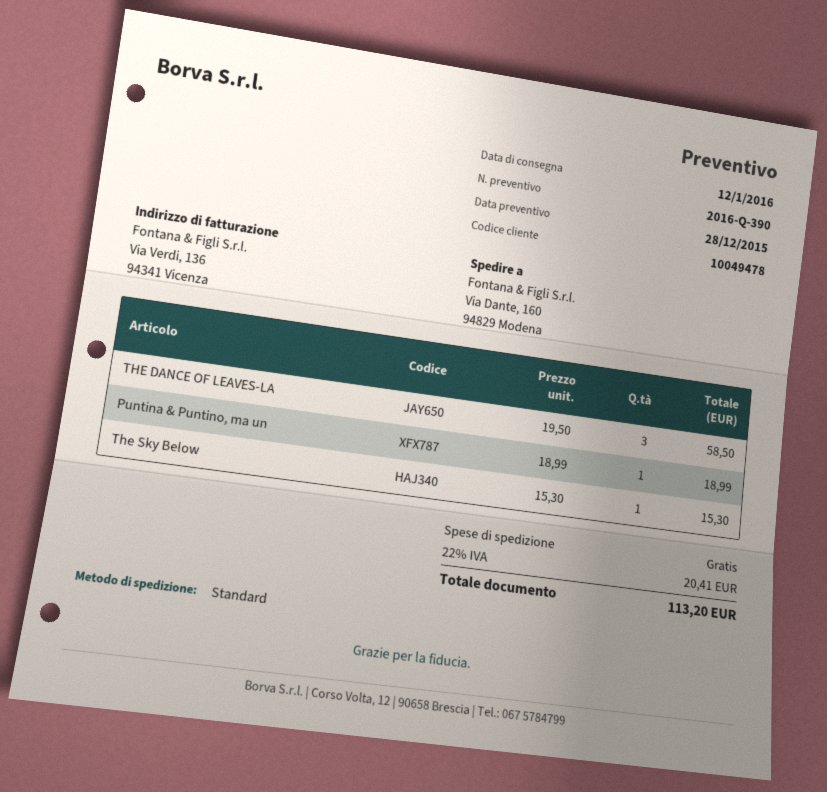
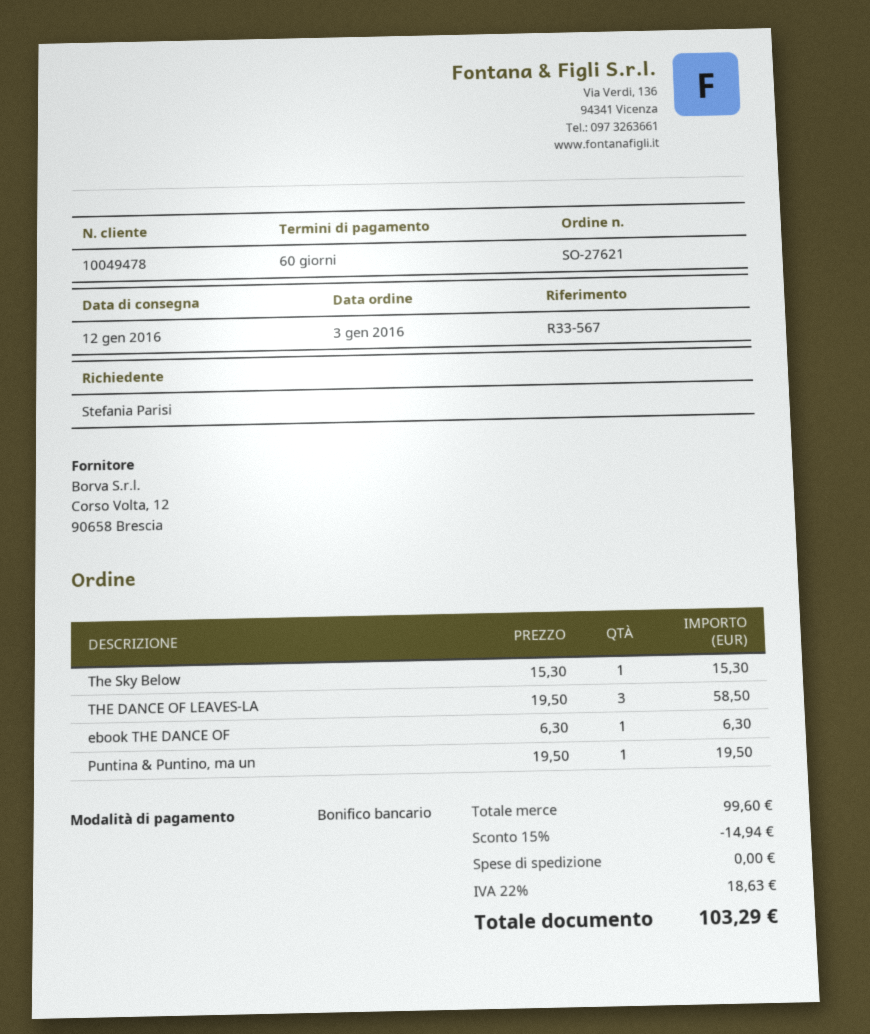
Puntina & Puntino, ma un: 1 x 18.99 = 18.99 -> 1 x 19.50 = 19.50
ebook THE DANCE OF: none -> 1 x 6.30 = 6.30
discount: none -> 15% = 14.94
tax: 22% = 20.41 -> 22% = 18.63
total: 113.20 -> 103.29

